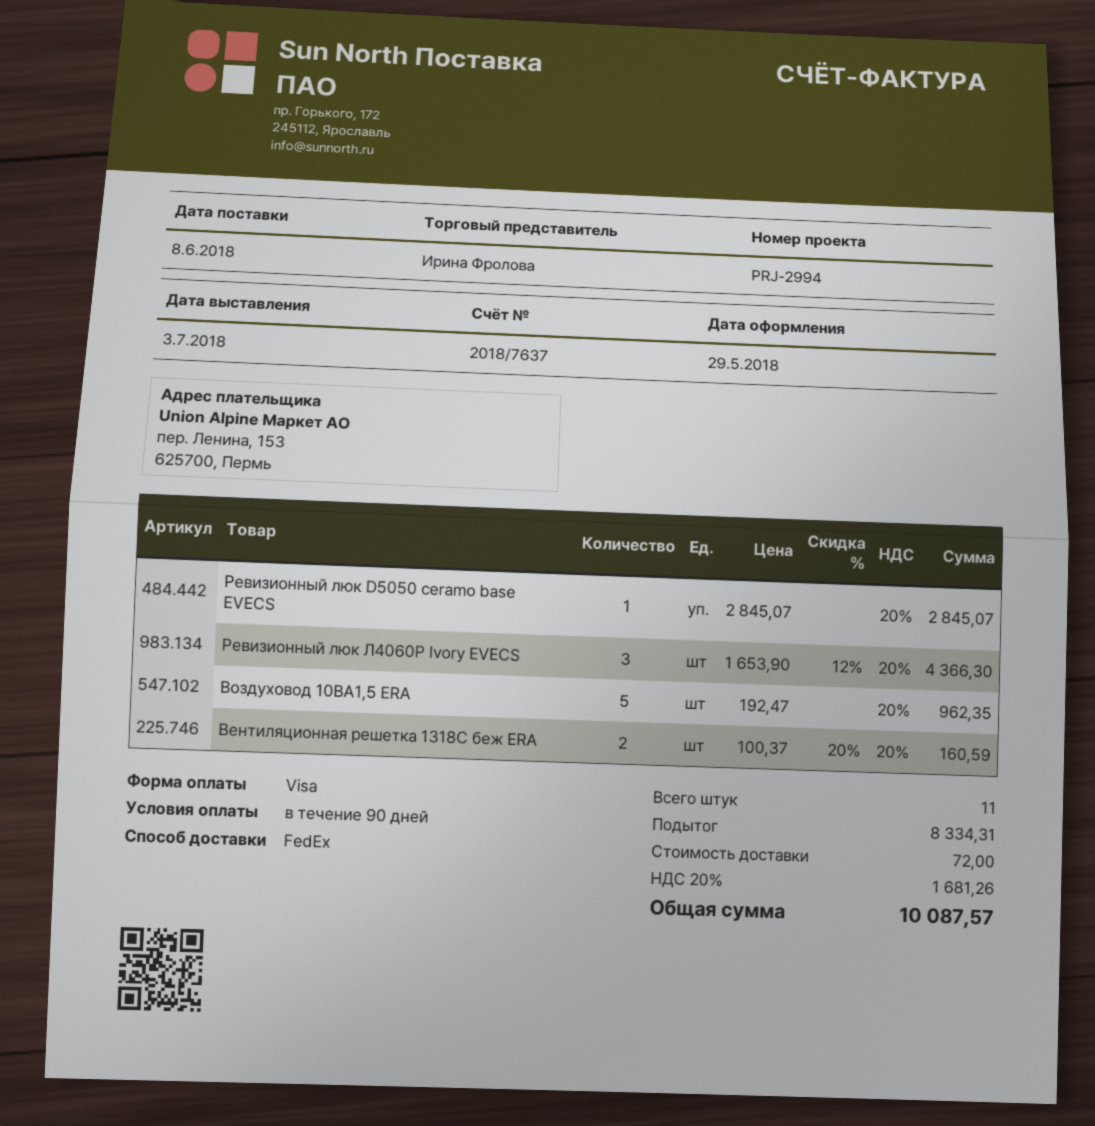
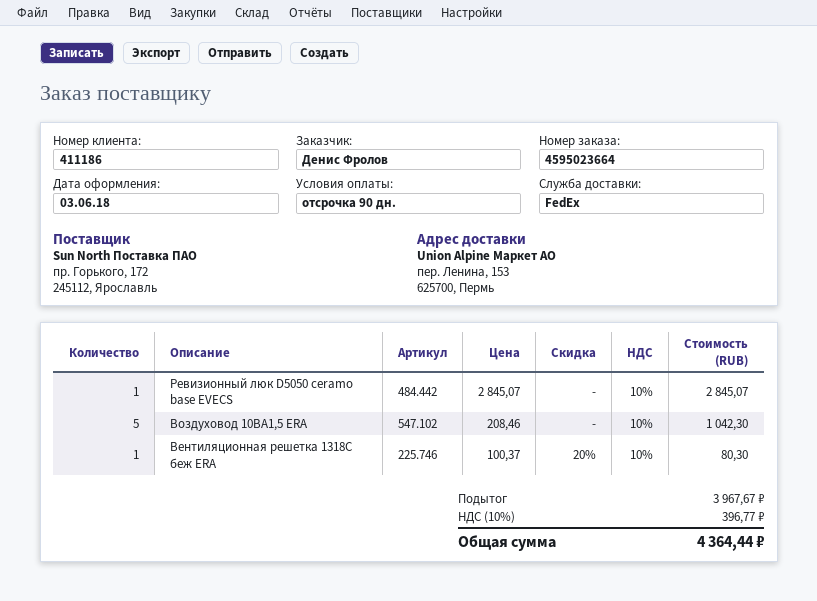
order date: 2018-05-29 -> 2018-06-03
Ревизионный люк Л4060Р Ivory EVECS: 3 x 1653.90 - 12% = 4366.30 -> none
Воздуховод 10ВА1,5 ERA: 5 x 192.47 = 962.35 -> 5 x 208.46 = 1042.30
Вентиляционная решетка 1318С беж ERA: 2 x 100.37 - 20% = 160.59 -> 1 x 100.37 - 20% = 80.30
subtotal: 8334.31 -> 3967.67
shipping: 72.00 -> none
tax: 20% = 1681.26 -> 10% = 396.77
total: 10087.57 -> 4364.44

